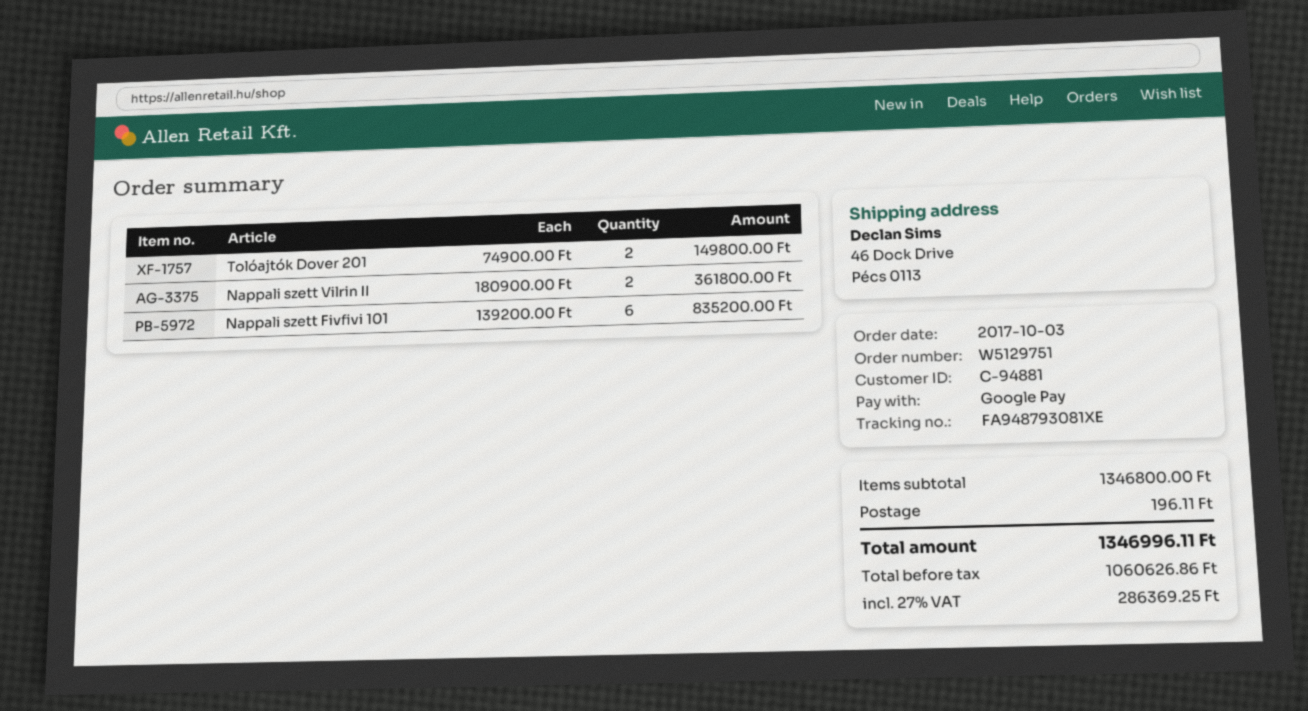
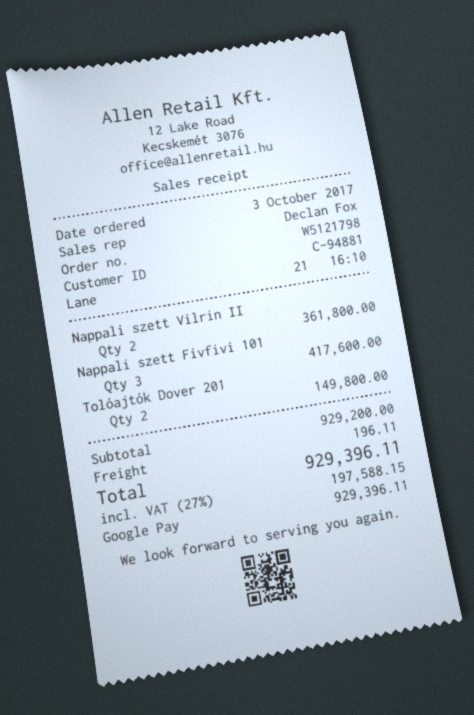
order number: W5129751 -> W5121798
Nappali szett Fivfivi 101: 6 for 835200.00 -> 3 for 417600.00
subtotal: 1346800.00 -> 929200.00
tax: 27% = 286369.25 -> 27% = 197588.15
total: 1346996.11 -> 929396.11

